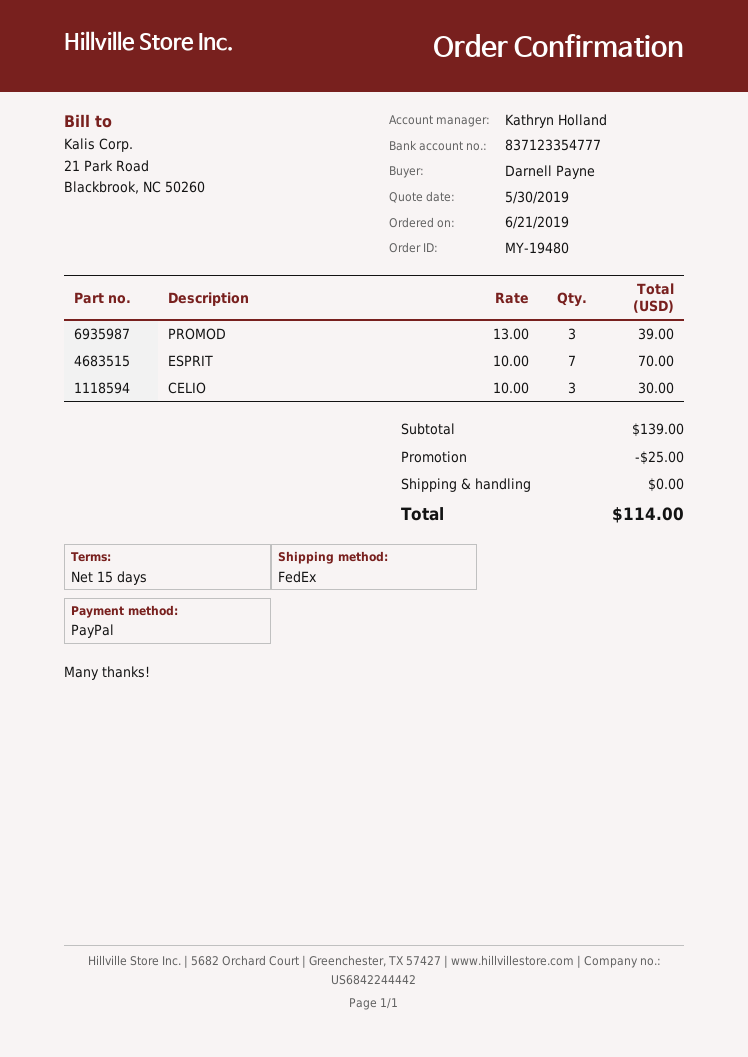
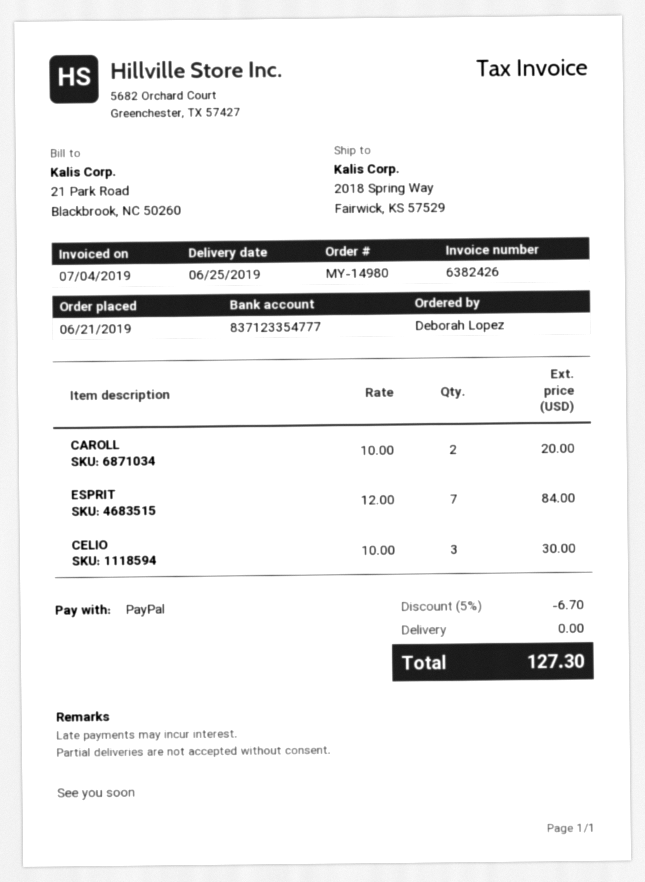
order number: MY-19480 -> MY-14980
ordered by: Darnell Payne -> Deborah Lopez
PROMOD: 3 x 13.00 = 39.00 -> none
ESPRIT: 7 x 10.00 = 70.00 -> 7 x 12.00 = 84.00
CAROLL: none -> 2 x 10.00 = 20.00
discount: 25.00 -> 6.70
total: 114.00 -> 127.30

